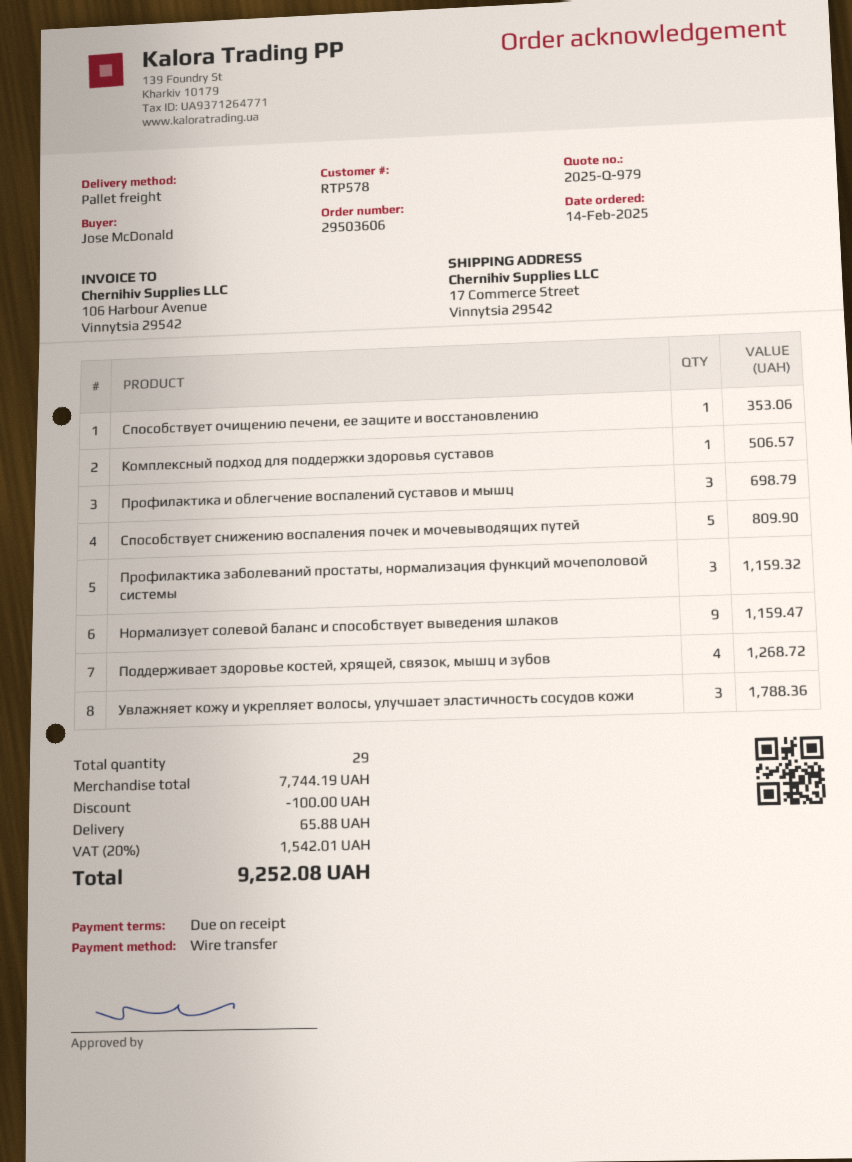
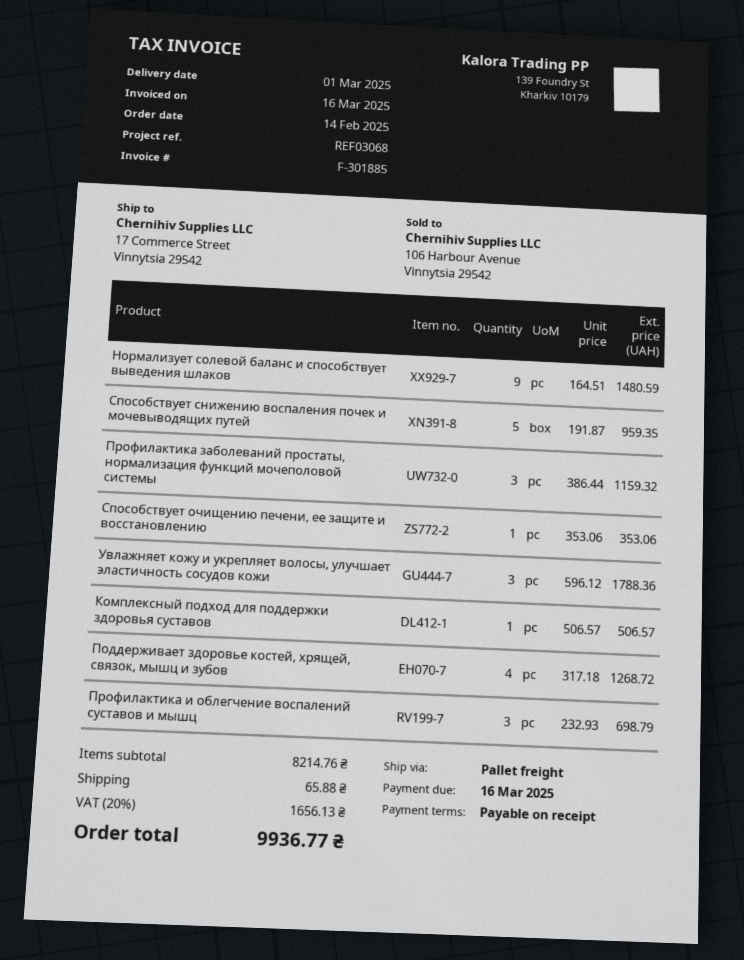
Способствует снижению воспаления почек и мочевыводящих путей: 5 for 809.90 -> 5 for 959.35
Нормализует солевой баланс и способствует выведения шлаков: 9 for 1159.47 -> 9 for 1480.59
subtotal: 7744.19 -> 8214.76
discount: 100.00 -> none
tax: 20% = 1542.01 -> 20% = 1656.13
total: 9252.08 -> 9936.77

